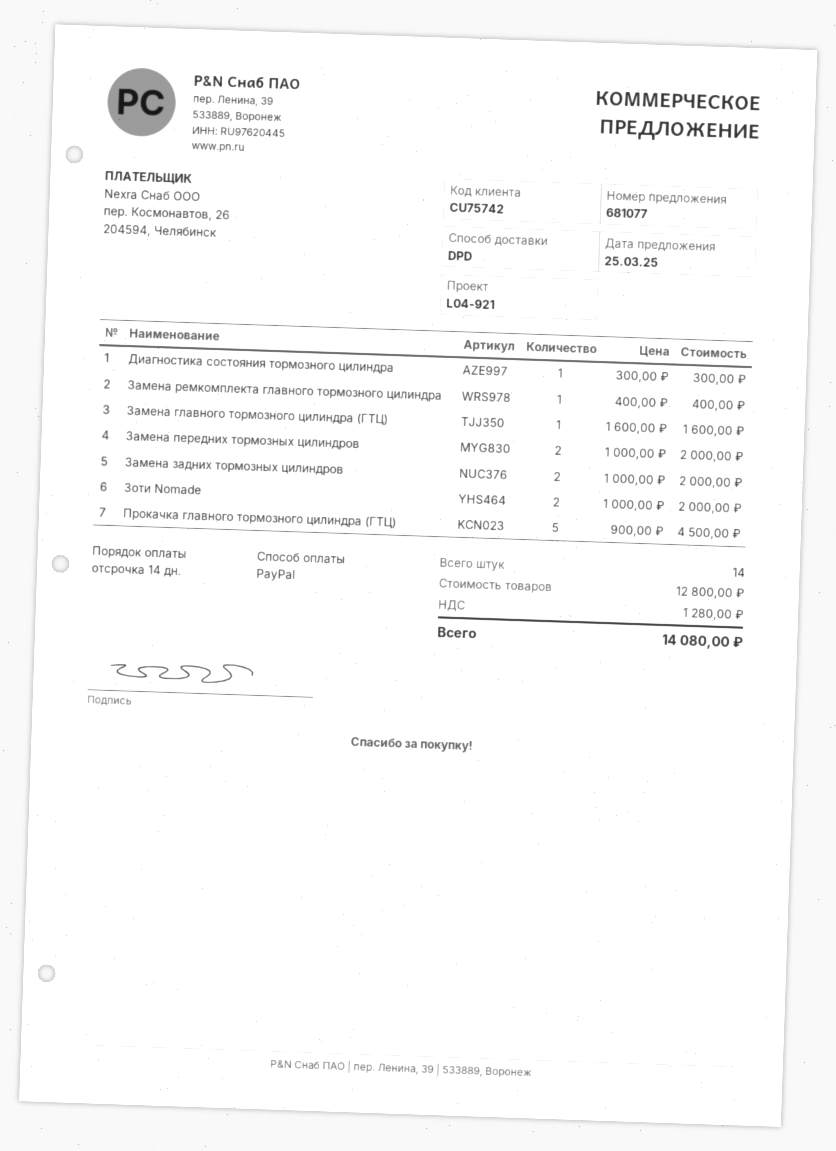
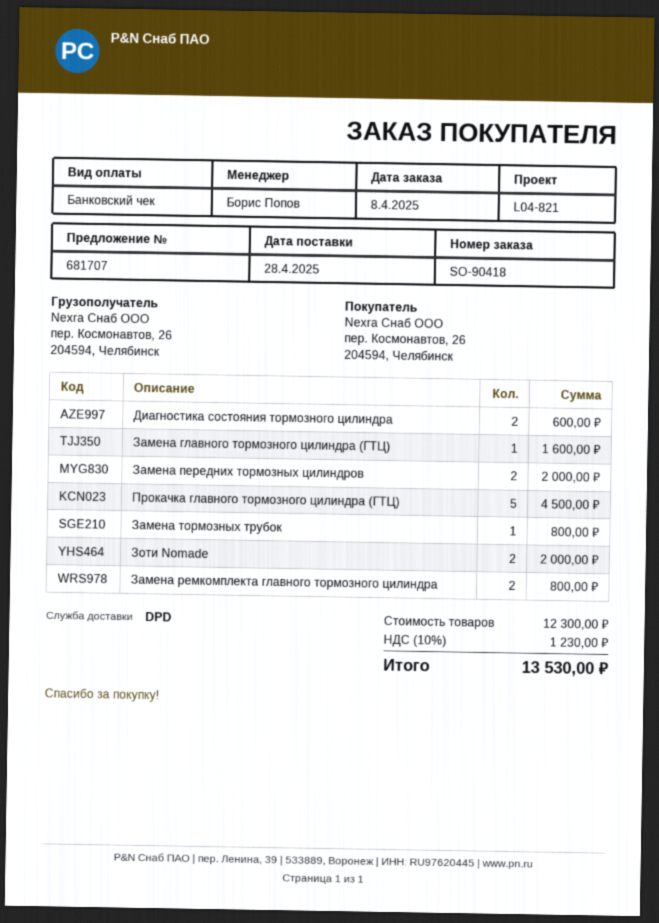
quote number: 681077 -> 681707
reference: L04-921 -> L04-821
payment method: PayPal -> cheque
Диагностика состояния тормозного цилиндра: 1 for 300.00 -> 2 for 600.00
Замена ремкомплекта главного тормозного цилиндра: 1 for 400.00 -> 2 for 800.00
Замена задних тормозных цилиндров: 2 for 2000.00 -> none
Замена тормозных трубок: none -> 1 for 800.00
subtotal: 12800.00 -> 12300.00
tax: 1280.00 -> 1230.00
total: 14080.00 -> 13530.00

